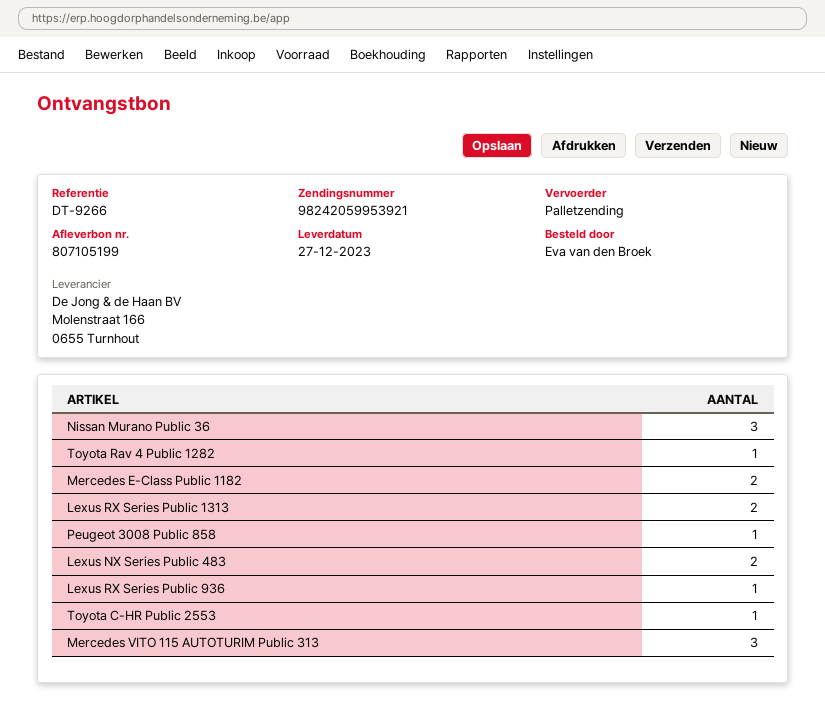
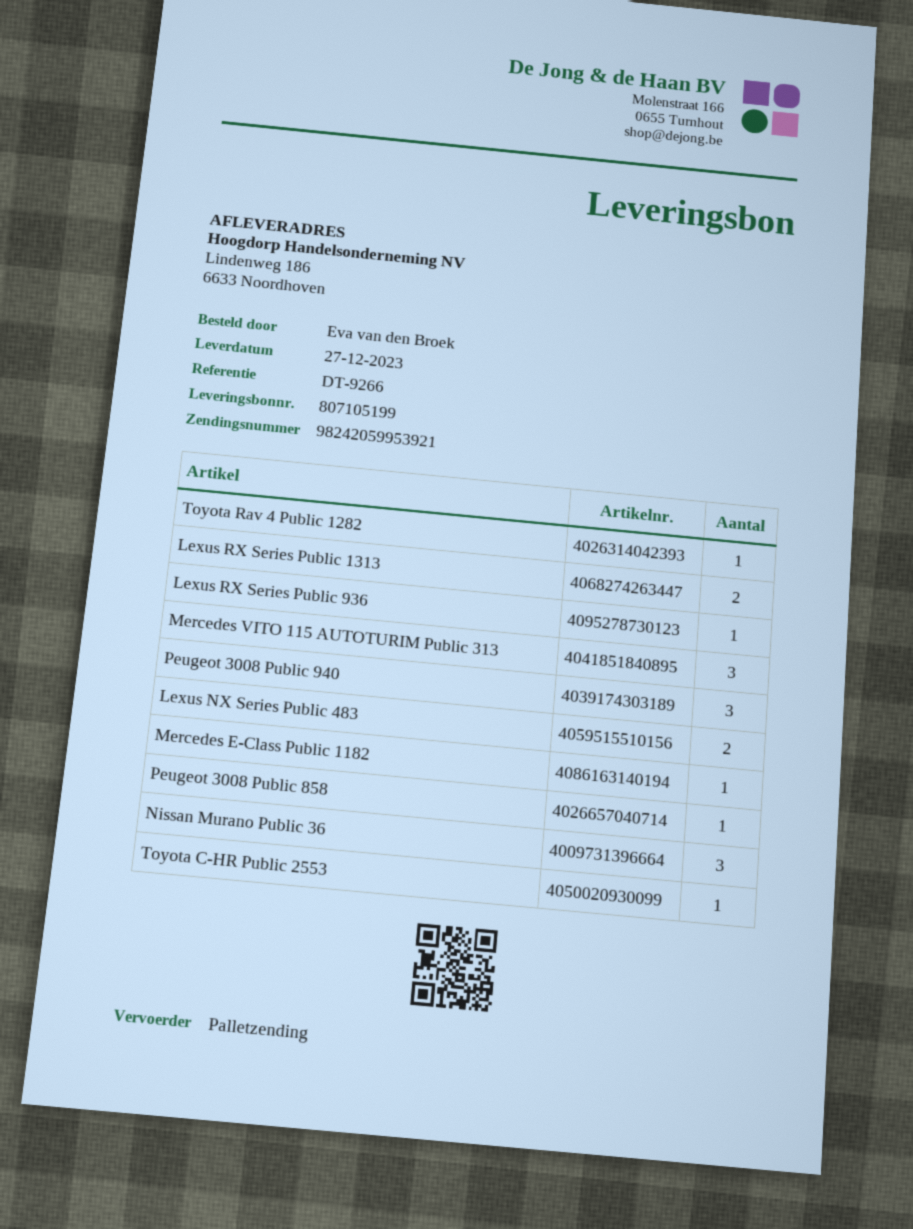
Mercedes E-Class Public 1182: 2 -> 1
Peugeot 3008 Public 940: none -> 3

